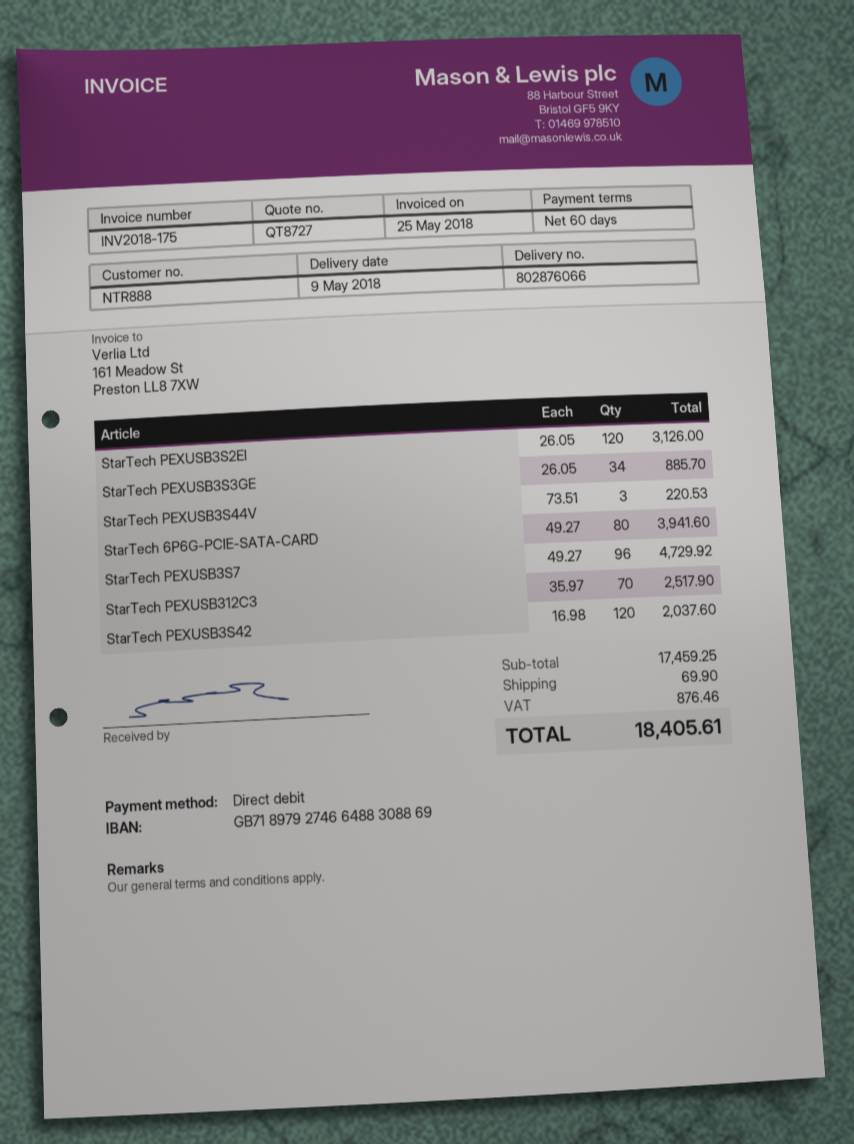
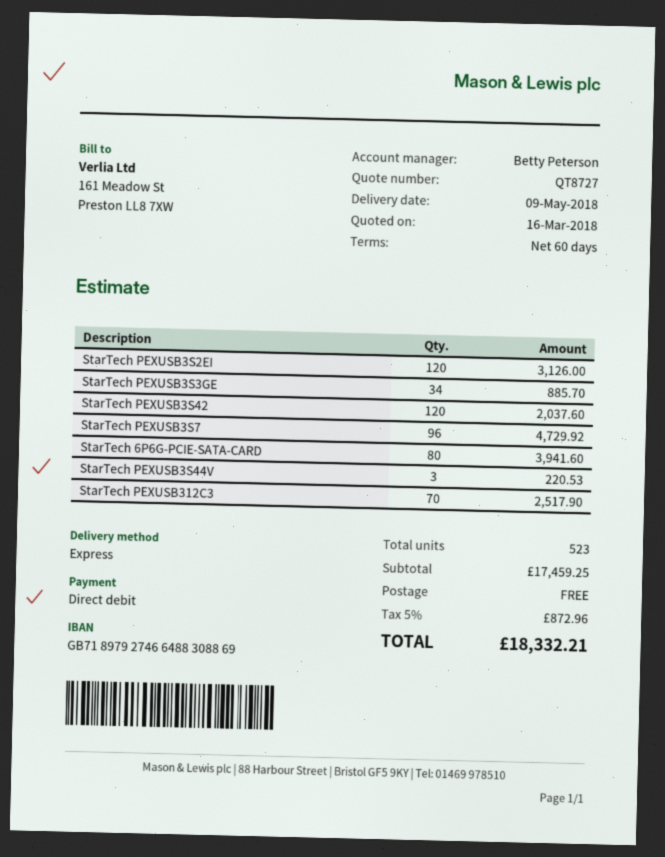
shipping: 69.90 -> 0.00
tax: 876.46 -> 872.96
total: 18405.61 -> 18332.21

